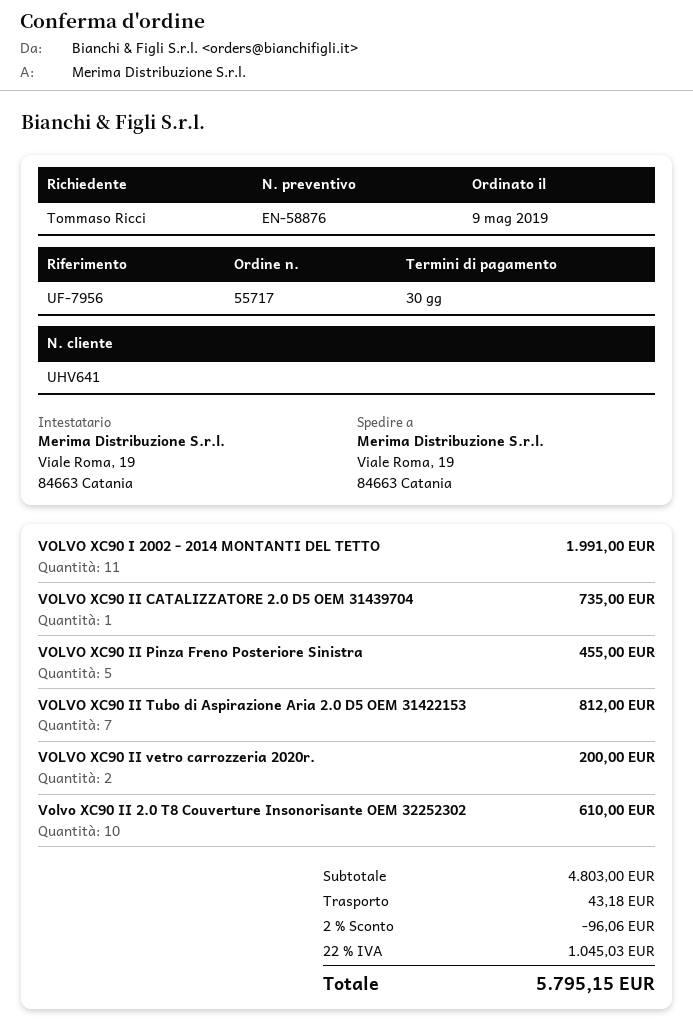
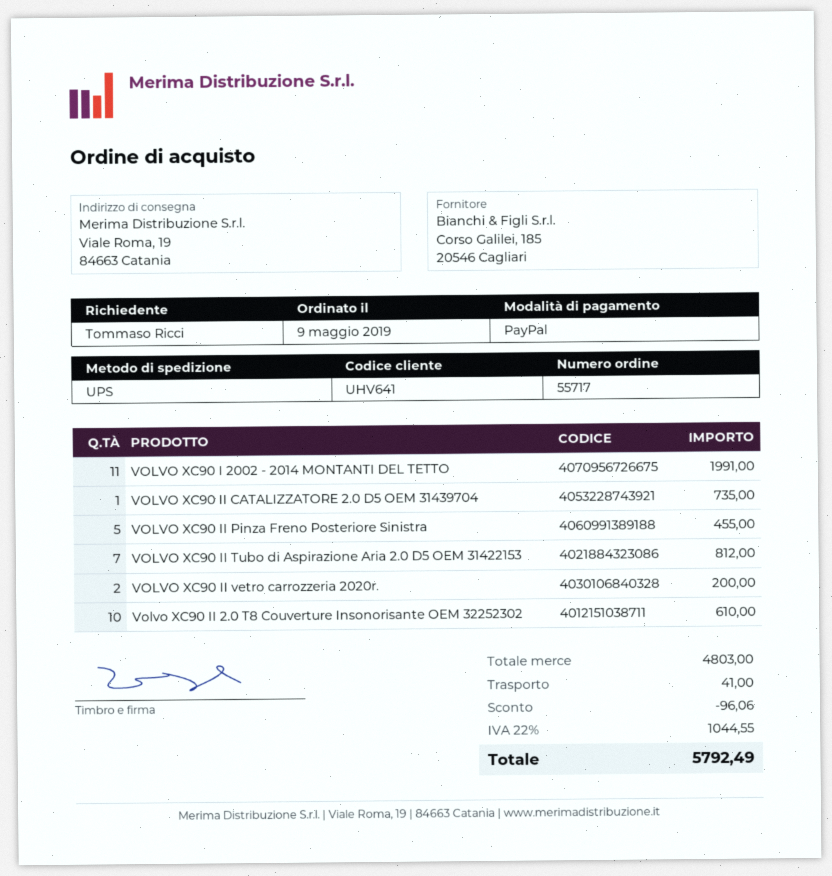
shipping: 43.18 -> 41.00
tax: 22% = 1045.03 -> 22% = 1044.55
total: 5795.15 -> 5792.49

